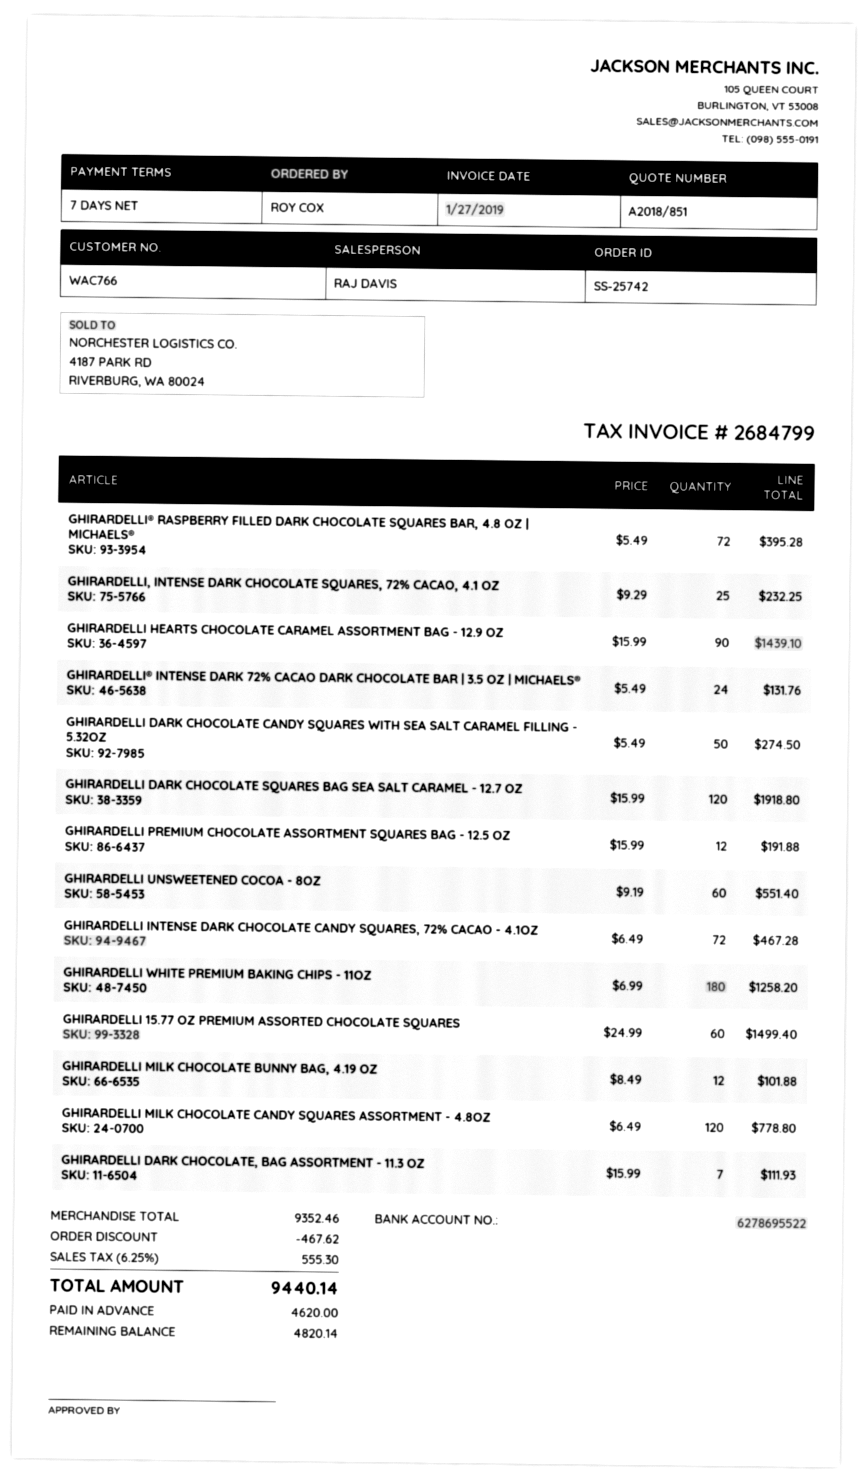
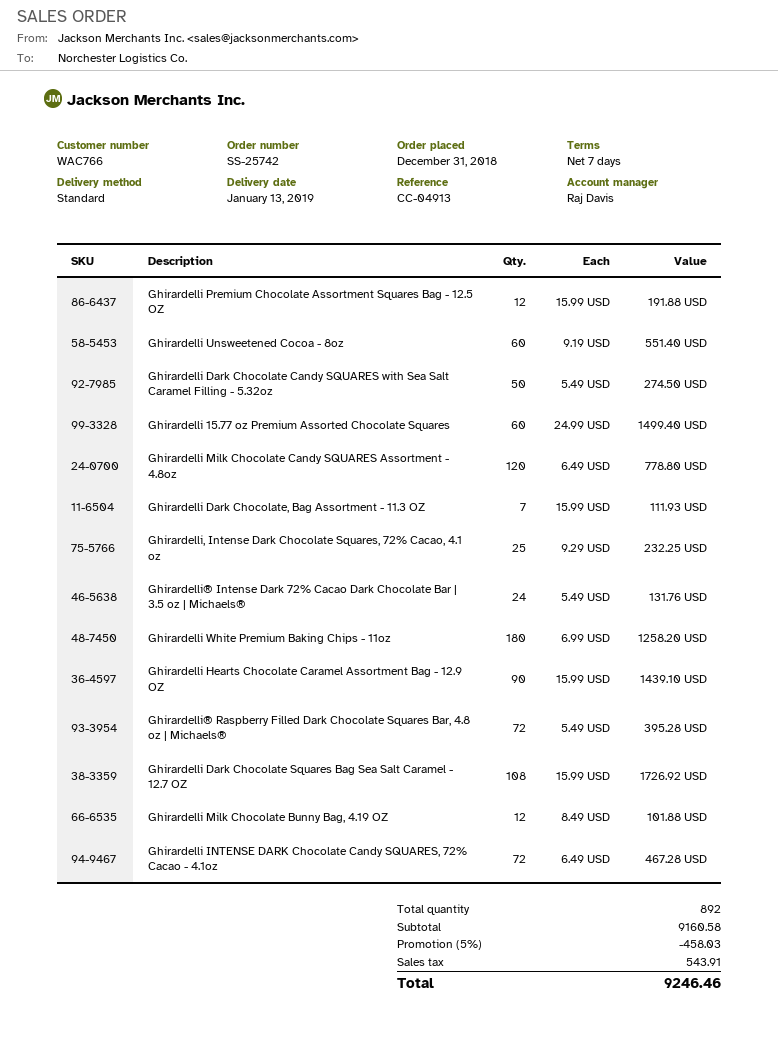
GHIRARDELLI DARK CHOCOLATE SQUARES BAG SEA SALT CARAMEL - 12.7 OZ: 120 x 15.99 = 1918.80 -> 108 x 15.99 = 1726.92
subtotal: 9352.46 -> 9160.58
discount: 467.62 -> 458.03
tax: 555.30 -> 543.91
total: 9440.14 -> 9246.46

